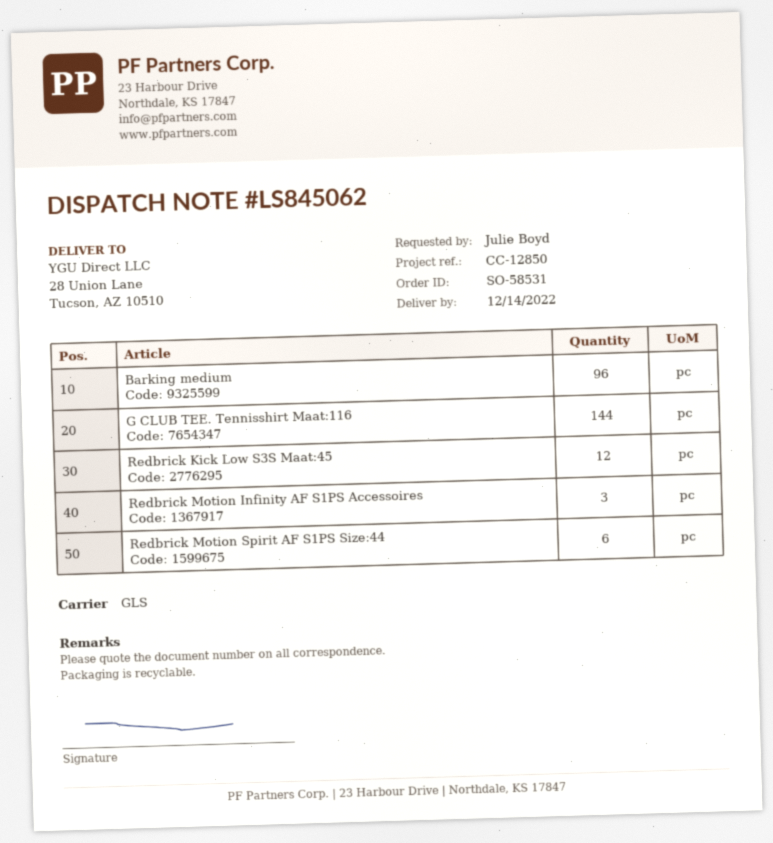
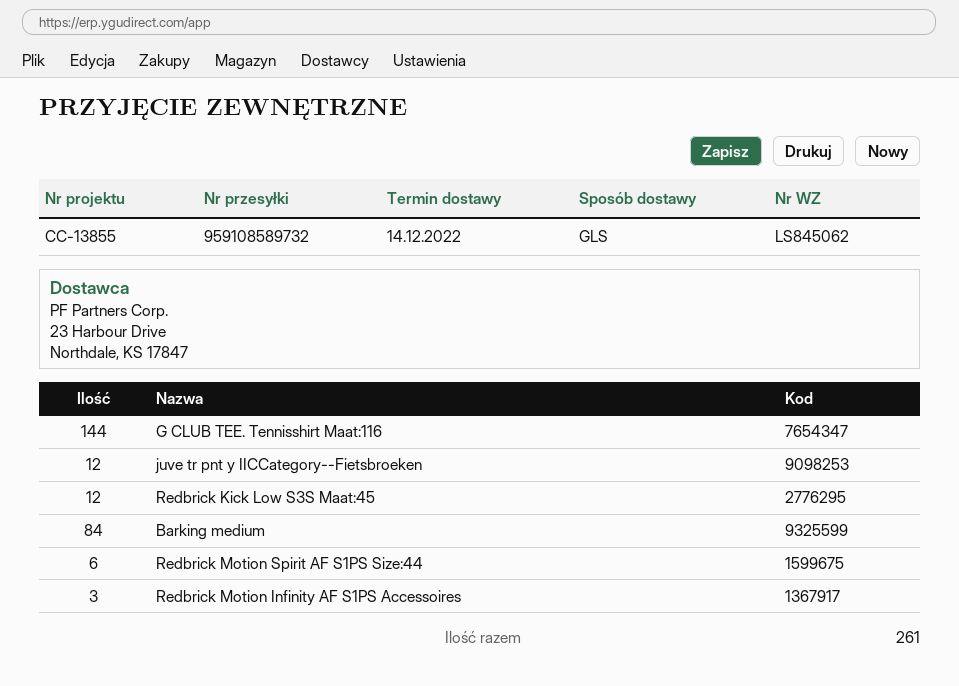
reference: CC-12850 -> CC-13855
Barking medium: 96 -> 84
juve tr pnt y IICCategory--Fietsbroeken: none -> 12

